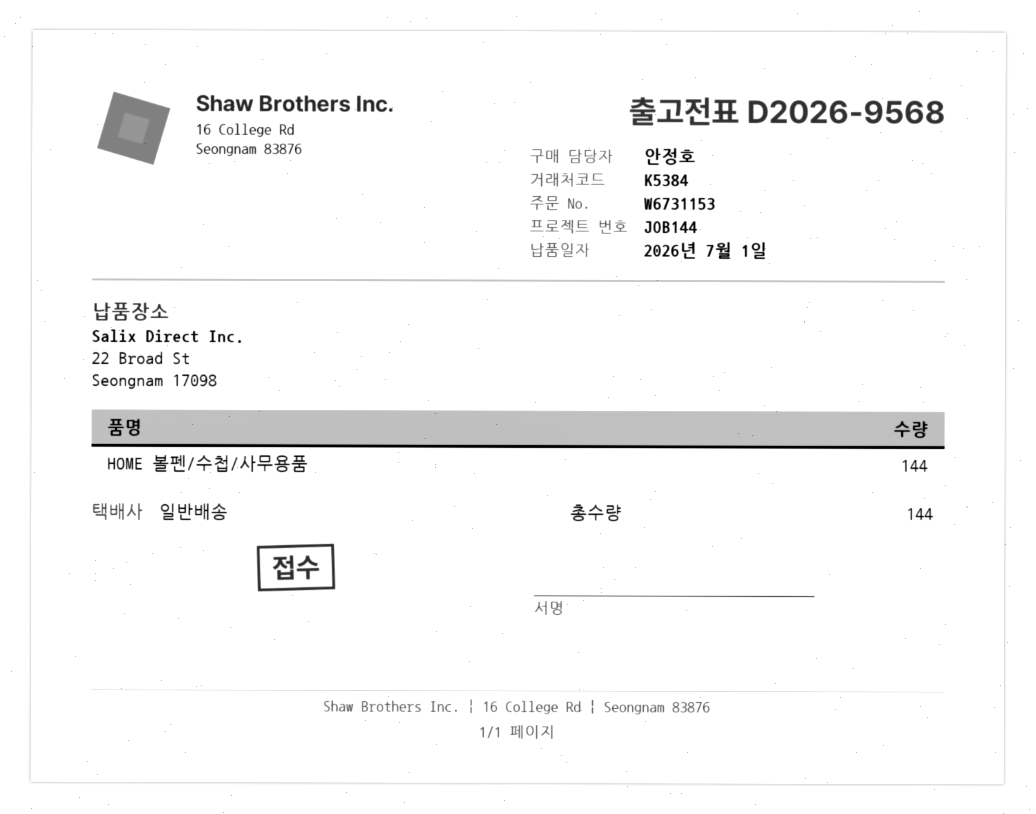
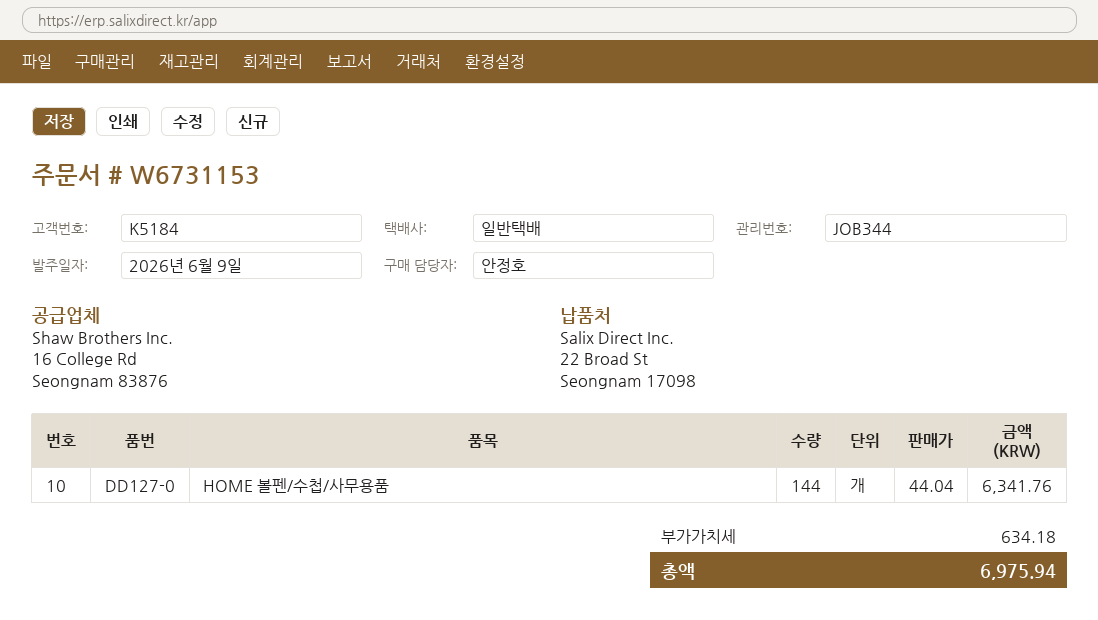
customer number: K5384 -> K5184
reference: JOB144 -> JOB344

